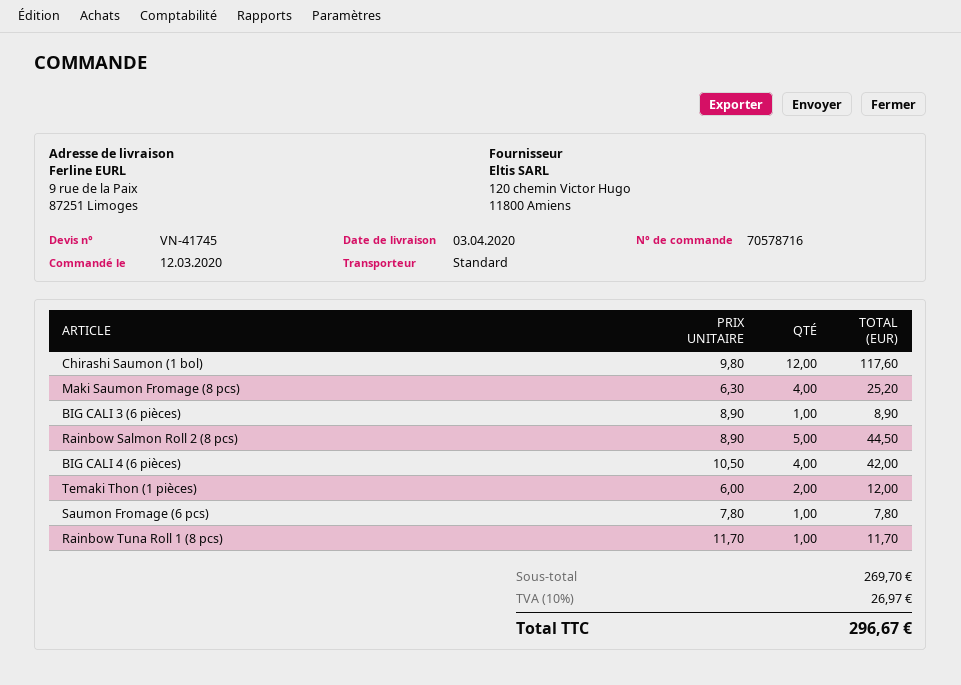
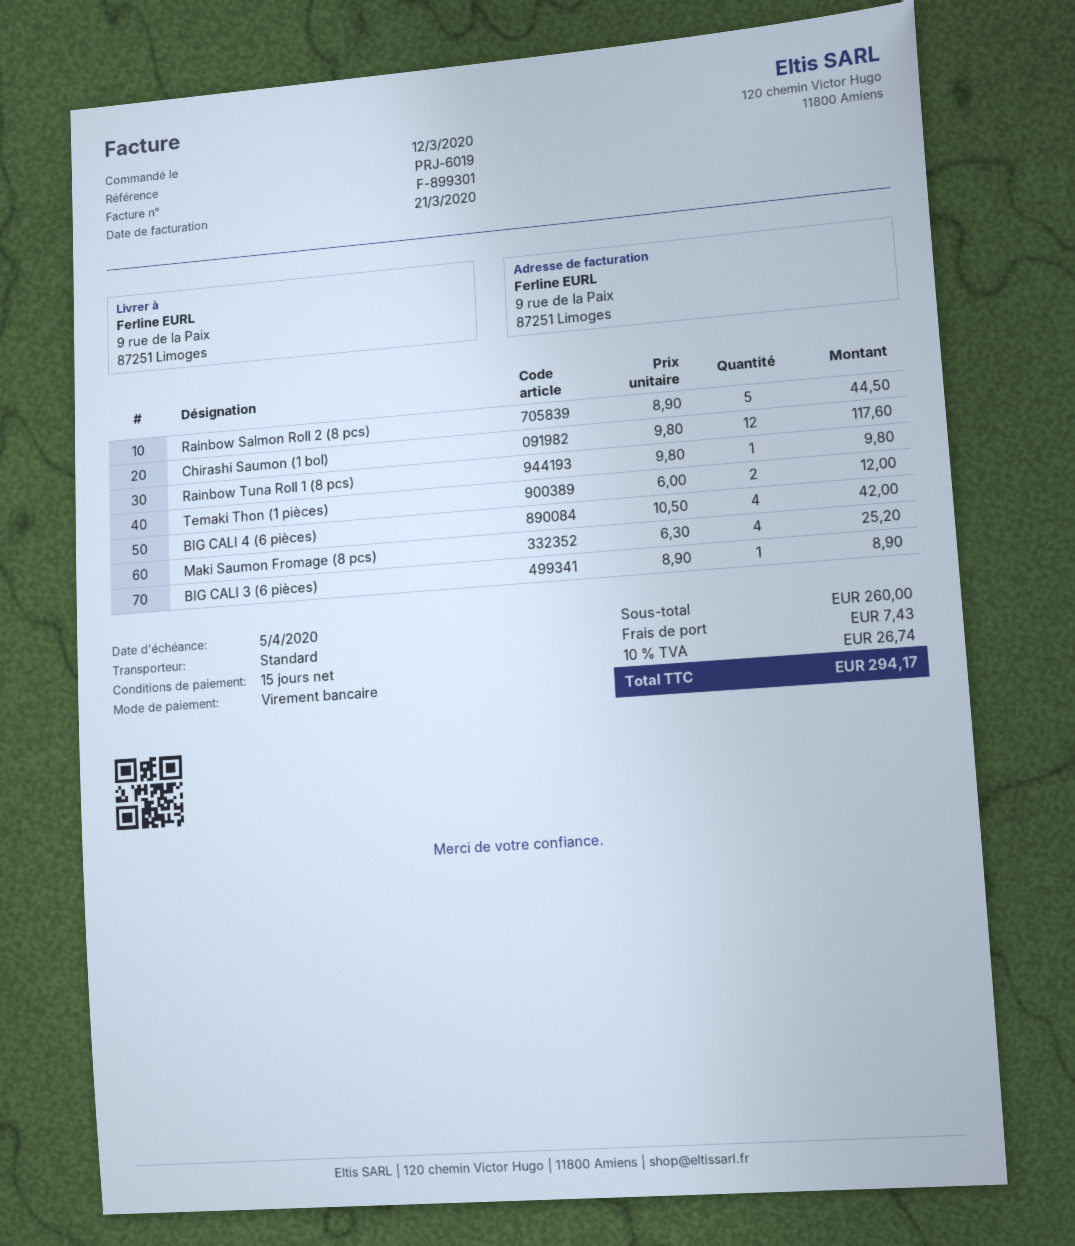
Saumon Fromage (6 pcs): 1 x 7.80 = 7.80 -> none
Rainbow Tuna Roll 1 (8 pcs): 1 x 11.70 = 11.70 -> 1 x 9.80 = 9.80
subtotal: 269.70 -> 260.00
shipping: none -> 7.43
tax: 10% = 26.97 -> 10% = 26.74
total: 296.67 -> 294.17

